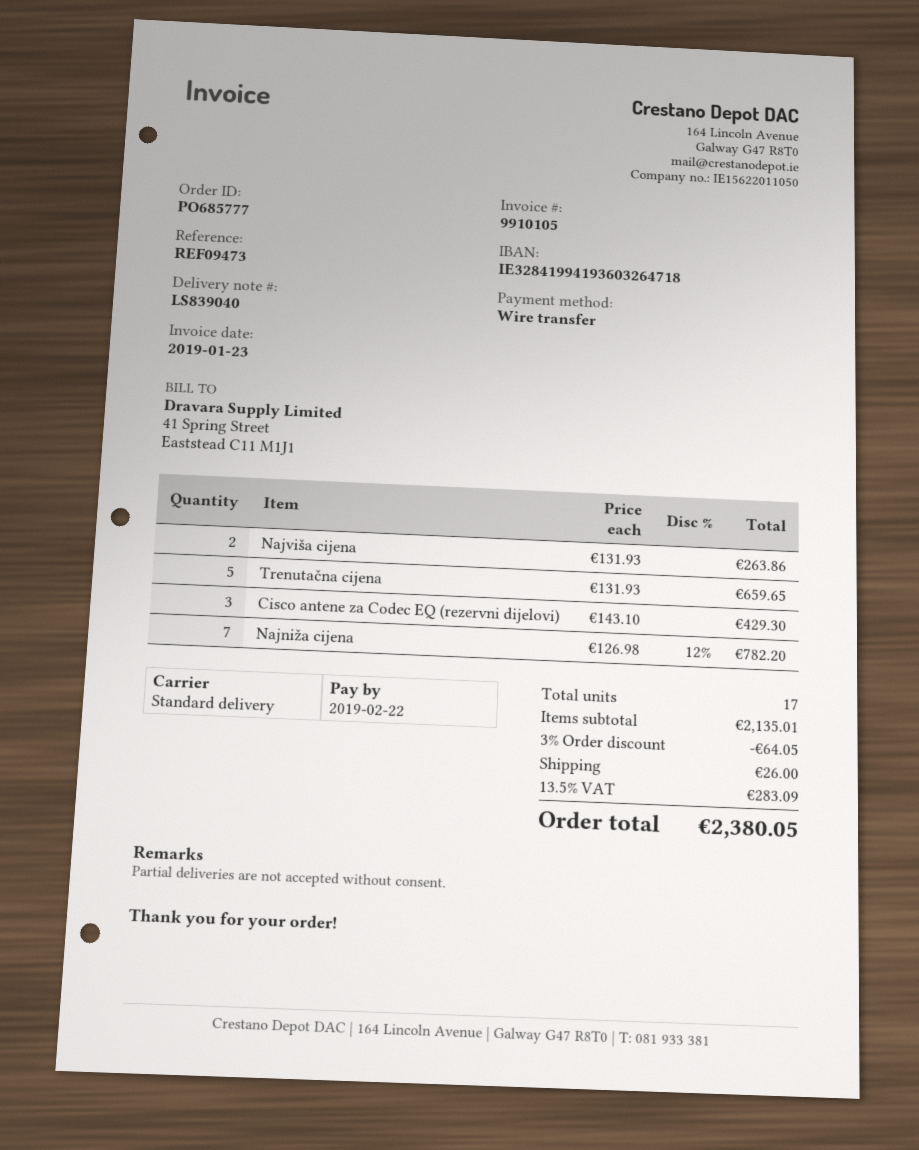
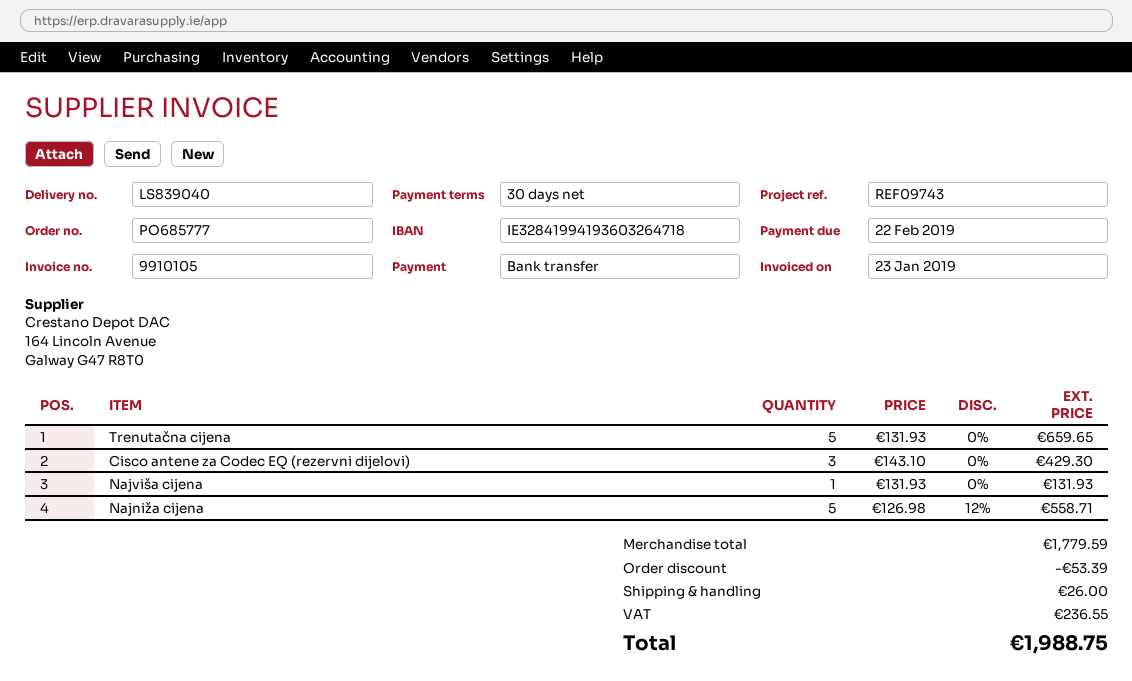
reference: REF09473 -> REF09743
Najviša cijena: 2 x 131.93 = 263.86 -> 1 x 131.93 = 131.93
Najniža cijena: 7 x 126.98 - 12% = 782.20 -> 5 x 126.98 - 12% = 558.71
subtotal: 2135.01 -> 1779.59
discount: 64.05 -> 53.39
tax: 283.09 -> 236.55
total: 2380.05 -> 1988.75

